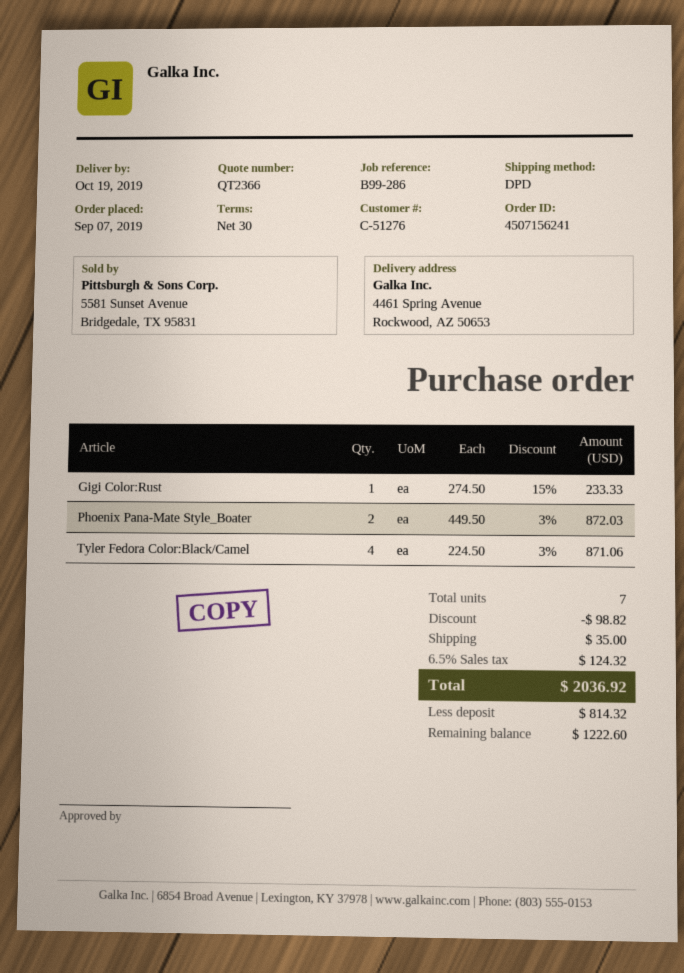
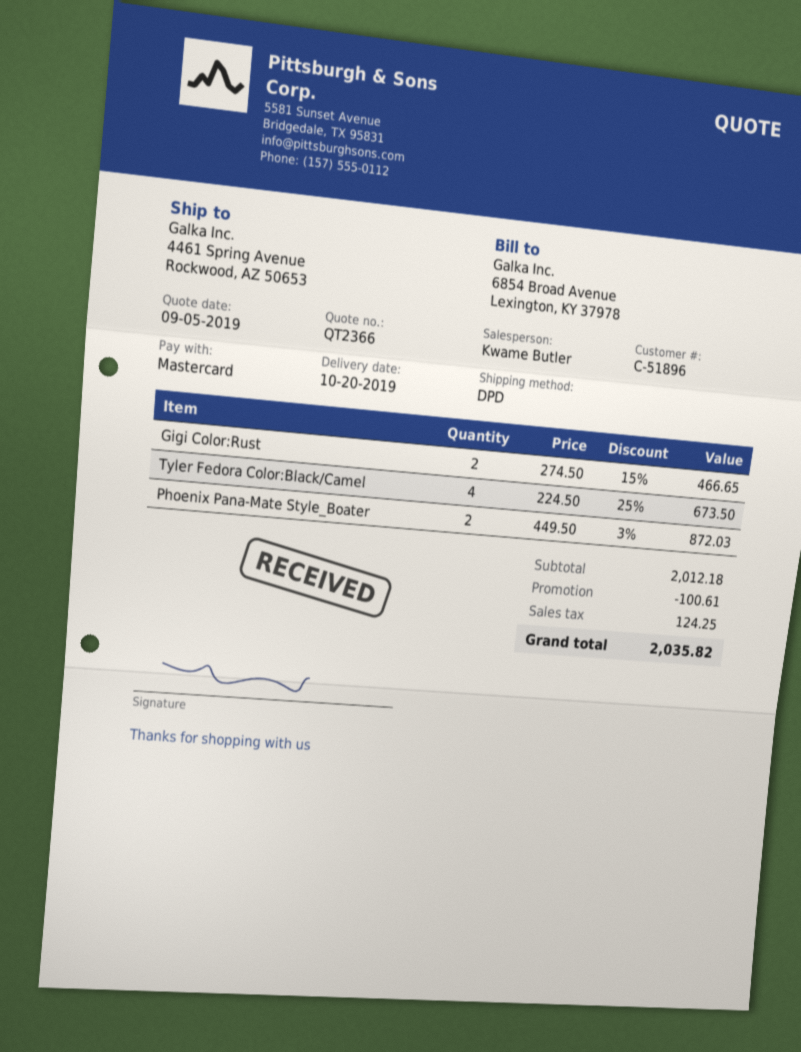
delivery date: 2019-10-19 -> 2019-10-20
customer number: C-51276 -> C-51896
Gigi Color:Rust: 1 x 274.50 - 15% = 233.33 -> 2 x 274.50 - 15% = 466.65
Tyler Fedora Color:Black/Camel: 4 x 224.50 - 3% = 871.06 -> 4 x 224.50 - 25% = 673.50
discount: 98.82 -> 100.61
shipping: 35.00 -> none
tax: 124.32 -> 124.25
total: 2036.92 -> 2035.82

